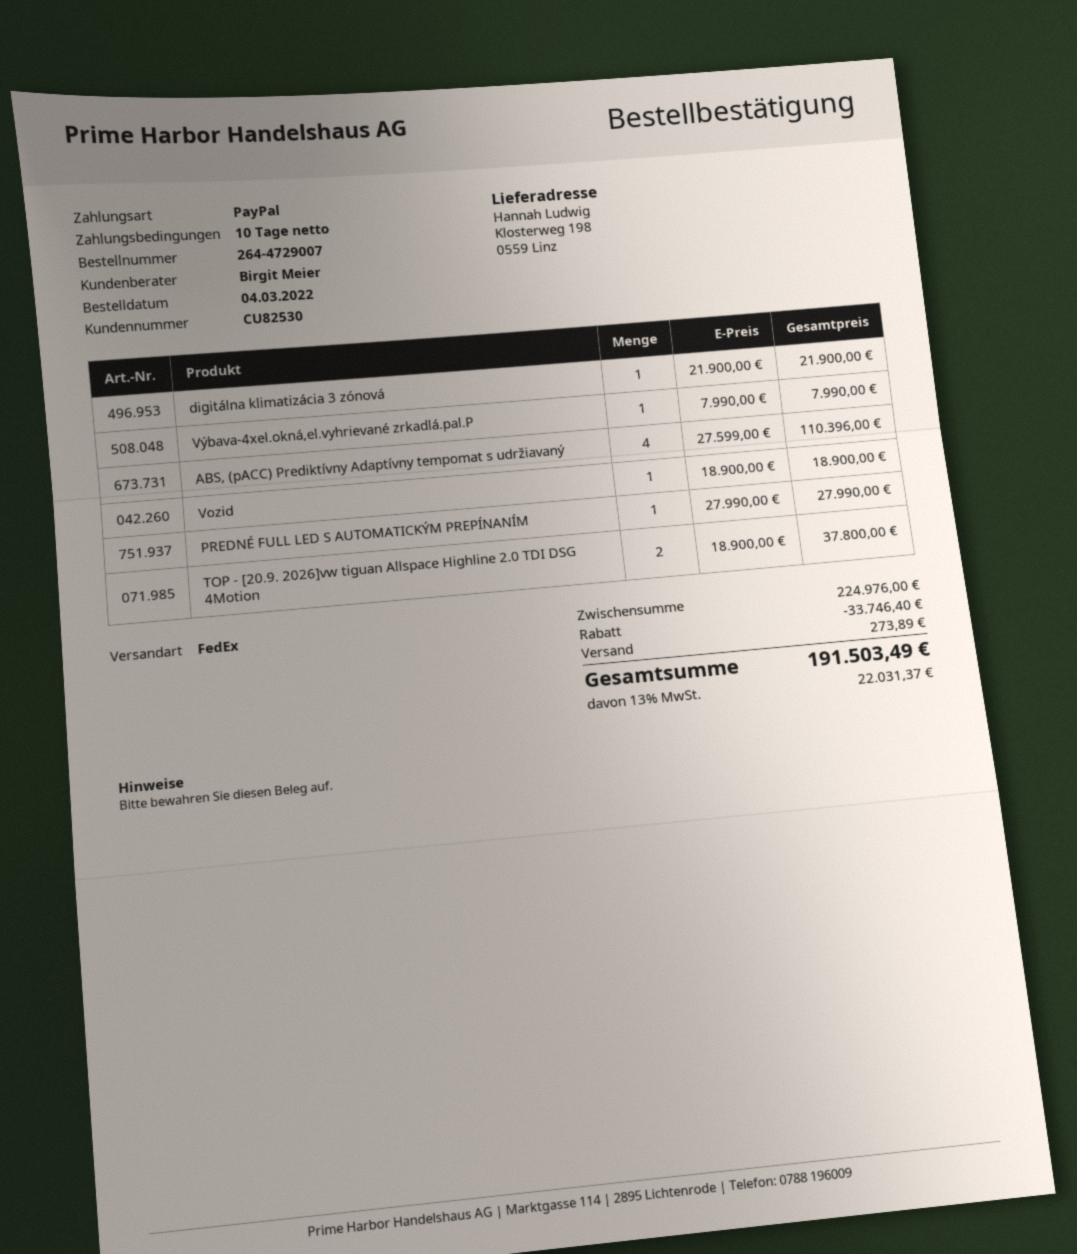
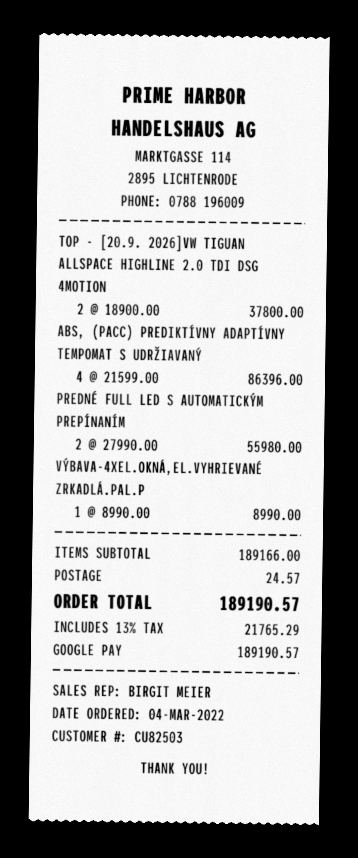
customer number: CU82530 -> CU82503
payment method: PayPal -> Google Pay
digitálna klimatizácia 3 zónová: 1 x 21900.00 = 21900.00 -> none
Výbava-4xel.okná,el.vyhrievané zrkadlá.pal.P: 1 x 7990.00 = 7990.00 -> 1 x 8990.00 = 8990.00
ABS, (pACC) Prediktívny Adaptívny tempomat s udržiavaný: 4 x 27599.00 = 110396.00 -> 4 x 21599.00 = 86396.00
Vozid: 1 x 18900.00 = 18900.00 -> none
PREDNÉ FULL LED S AUTOMATICKÝM PREPÍNANÍM: 1 x 27990.00 = 27990.00 -> 2 x 27990.00 = 55980.00
subtotal: 224976.00 -> 189166.00
discount: 33746.40 -> none
shipping: 273.89 -> 24.57
tax: 13% = 22031.37 -> 13% = 21765.29
total: 191503.49 -> 189190.57

